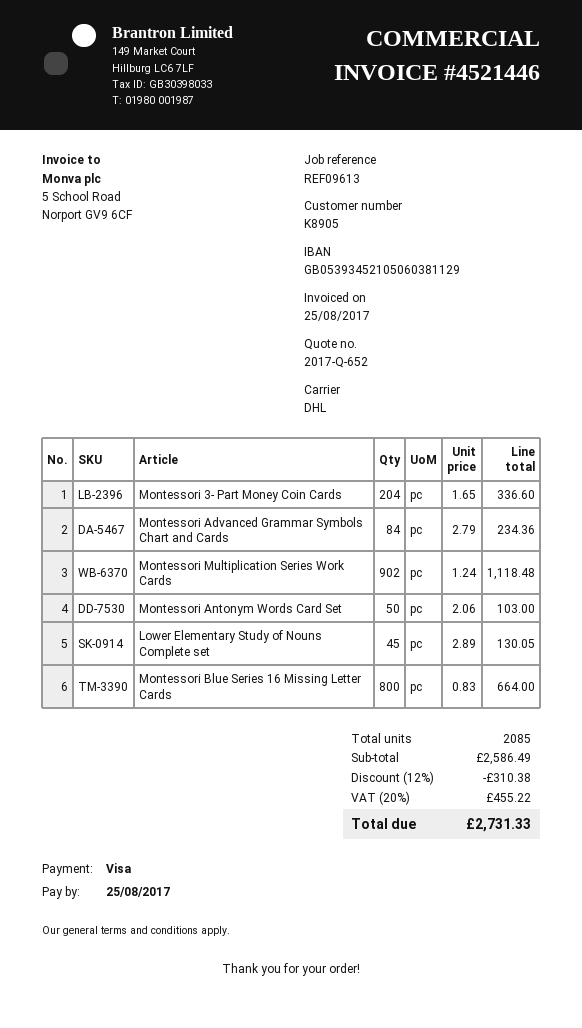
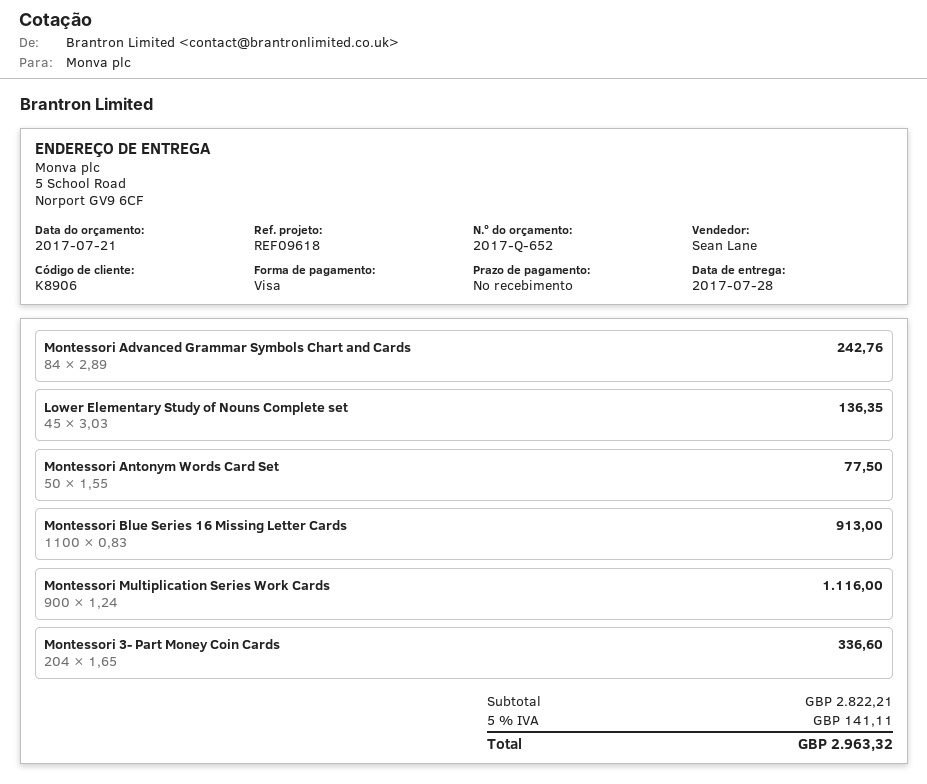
customer number: K8905 -> K8906
reference: REF09613 -> REF09618
Montessori Advanced Grammar Symbols Chart and Cards: 84 x 2.79 = 234.36 -> 84 x 2.89 = 242.76
Montessori Multiplication Series Work Cards: 902 x 1.24 = 1118.48 -> 900 x 1.24 = 1116.00
Montessori Antonym Words Card Set: 50 x 2.06 = 103.00 -> 50 x 1.55 = 77.50
Lower Elementary Study of Nouns Complete set: 45 x 2.89 = 130.05 -> 45 x 3.03 = 136.35
Montessori Blue Series 16 Missing Letter Cards: 800 x 0.83 = 664.00 -> 1100 x 0.83 = 913.00
subtotal: 2586.49 -> 2822.21
discount: 12% = 310.38 -> none
tax: 20% = 455.22 -> 5% = 141.11
total: 2731.33 -> 2963.32

